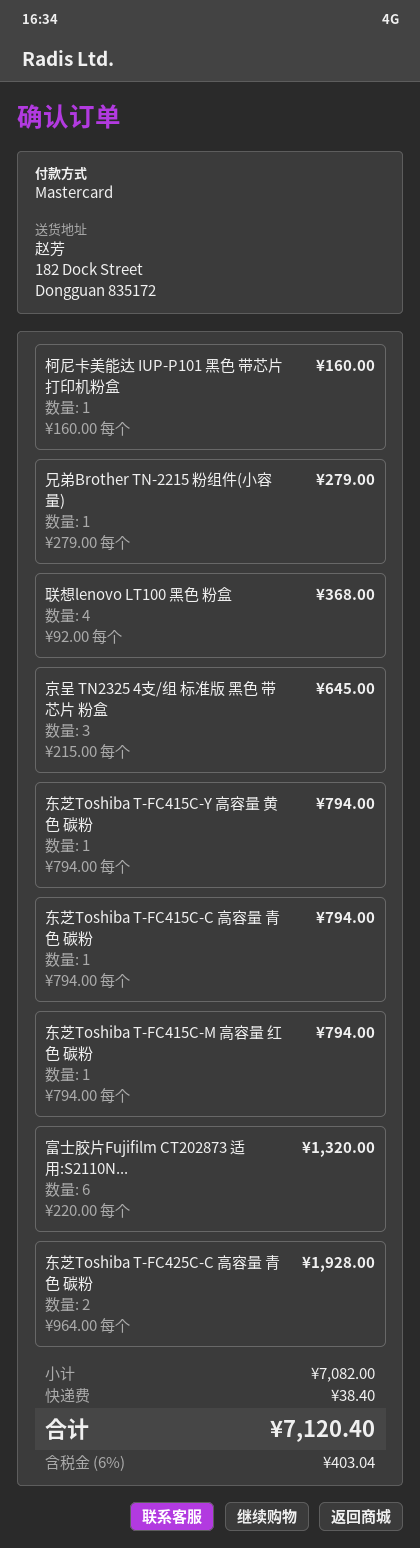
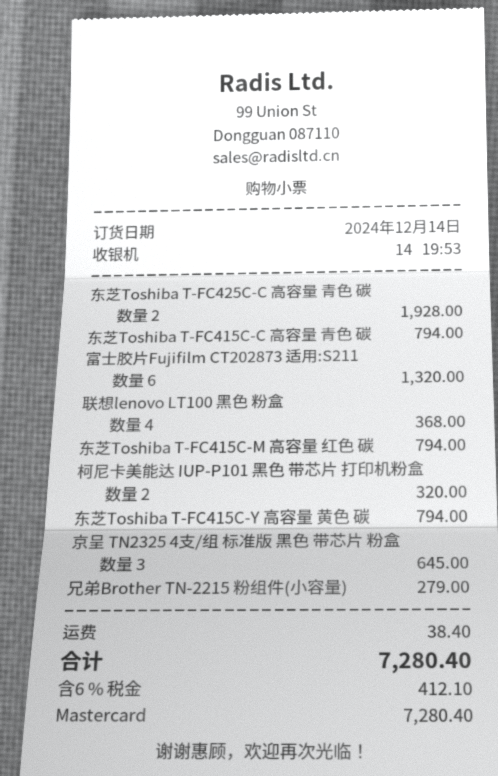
柯尼卡美能达 IUP-P101 黑色 带芯片 打印机粉盒: 1 for 160.00 -> 2 for 320.00
tax: 6% = 403.04 -> 6% = 412.10
total: 7120.40 -> 7280.40

